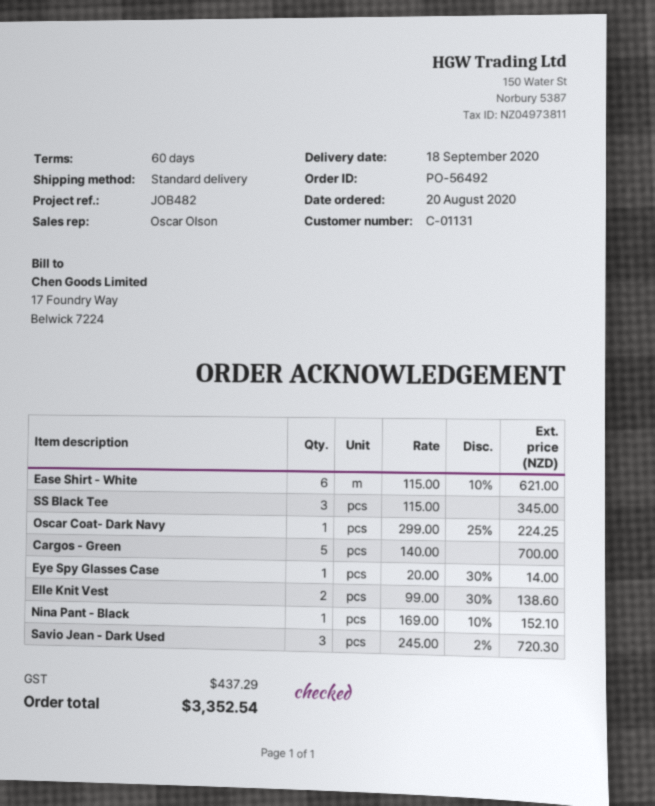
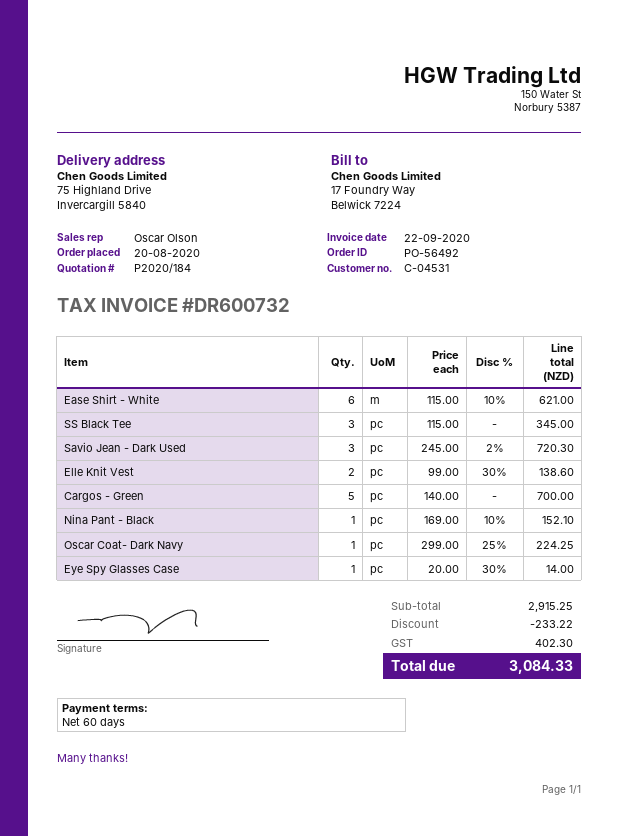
customer number: C-01131 -> C-04531
discount: none -> 233.22
tax: 437.29 -> 402.30
total: 3352.54 -> 3084.33

